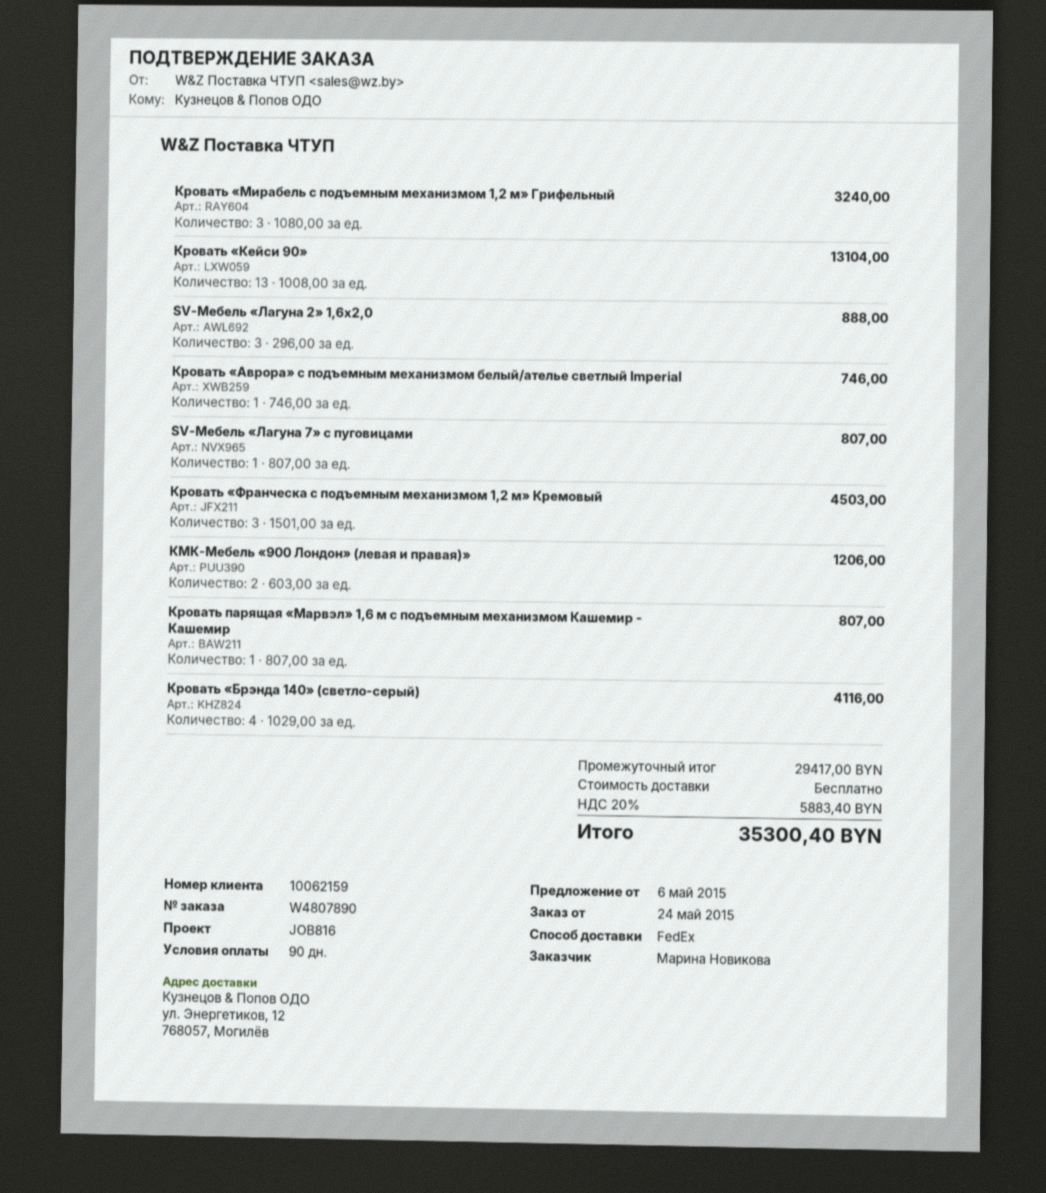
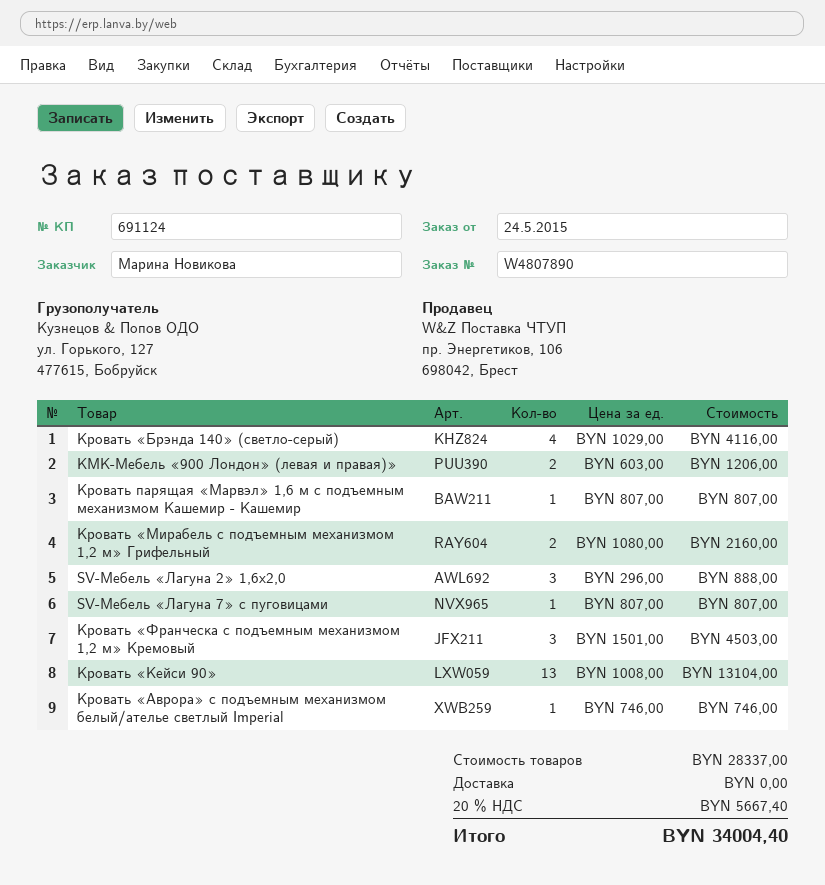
ship to: ул. Энергетиков, 12, 768057, Могилёв -> ул. Горького, 127, 477615, Бобруйск
Кровать «Мирабель с подъемным механизмом 1,2 м» Грифельный: 3 x 1080.00 = 3240.00 -> 2 x 1080.00 = 2160.00
subtotal: 29417.00 -> 28337.00
tax: 20% = 5883.40 -> 20% = 5667.40
total: 35300.40 -> 34004.40

